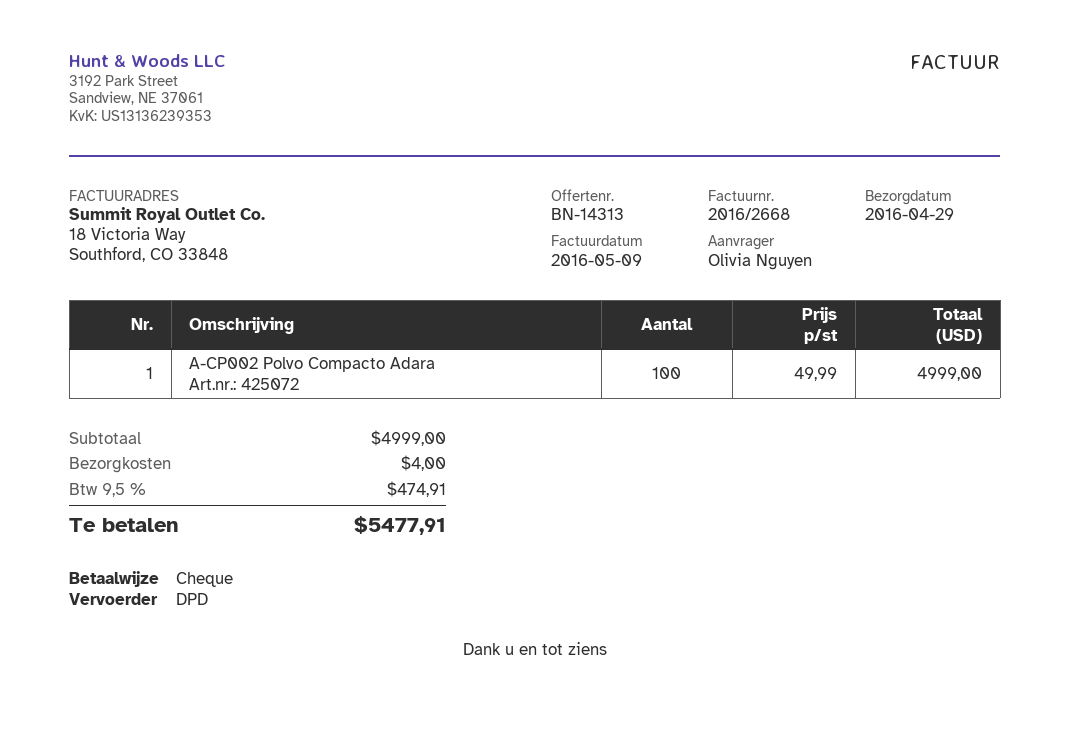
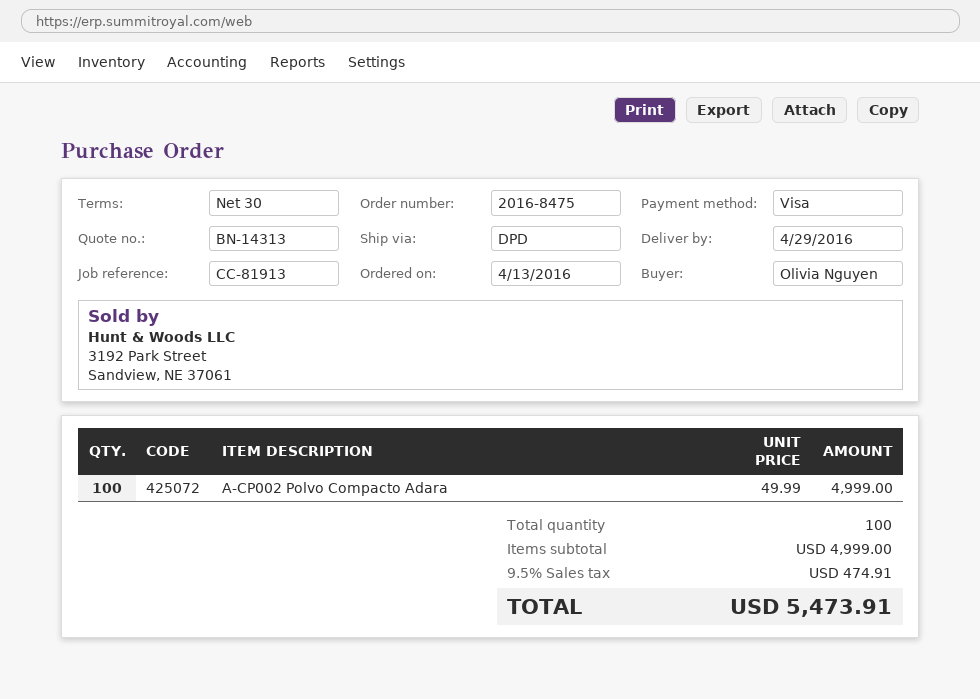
payment method: cheque -> Visa
shipping: 4.00 -> none
total: 5477.91 -> 5473.91

